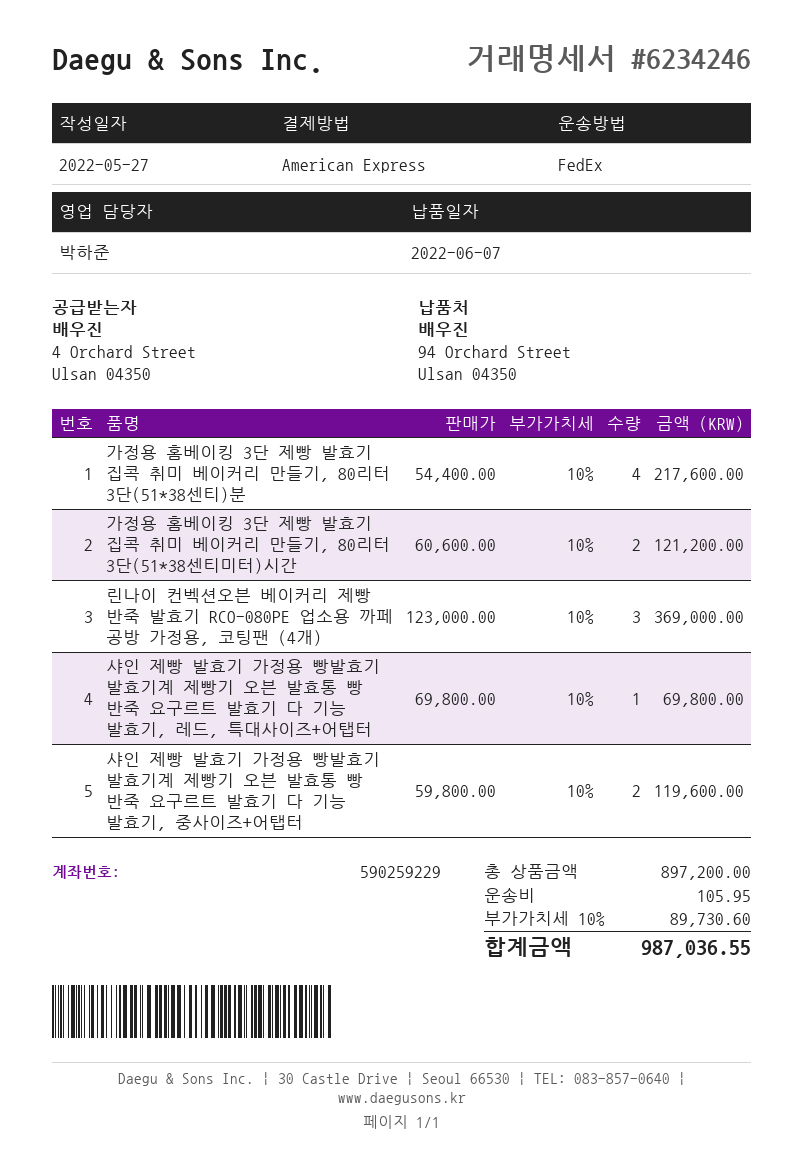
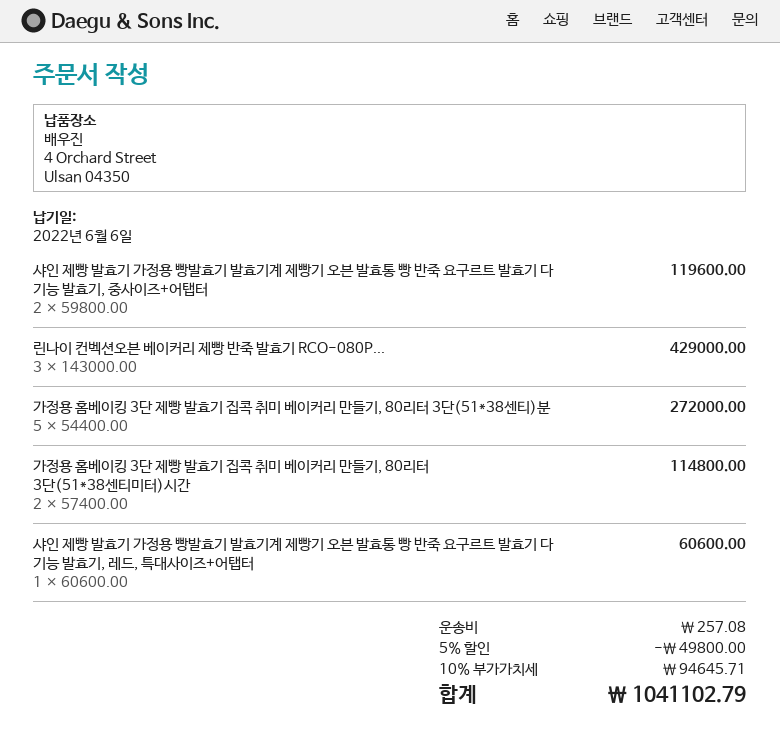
delivery date: 2022-06-07 -> 2022-06-06
ship to: 94 Orchard Street, Ulsan 04350 -> 4 Orchard Street, Ulsan 04350
가정용 홈베이킹 3단 제빵 발효기 집콕 취미 베이커리 만들기, 80리터 3단(51*38센티)분: 4 x 54400.00 = 217600.00 -> 5 x 54400.00 = 272000.00
가정용 홈베이킹 3단 제빵 발효기 집콕 취미 베이커리 만들기, 80리터 3단(51*38센티미터)시간: 2 x 60600.00 = 121200.00 -> 2 x 57400.00 = 114800.00
린나이 컨벡션오븐 베이커리 제빵 반죽 발효기 RCO-080PE 업소용 까페 공방 가정용, 코팅팬 (4개): 3 x 123000.00 = 369000.00 -> 3 x 143000.00 = 429000.00
샤인 제빵 발효기 가정용 빵발효기 발효기계 제빵기 오븐 발효통 빵 반죽 요구르트 발효기 다 기능 발효기, 레드, 특대사이즈+어탭터: 1 x 69800.00 = 69800.00 -> 1 x 60600.00 = 60600.00
discount: none -> 5% = 49800.00
shipping: 105.95 -> 257.08
tax: 10% = 89730.60 -> 10% = 94645.71
total: 987036.55 -> 1041102.79

